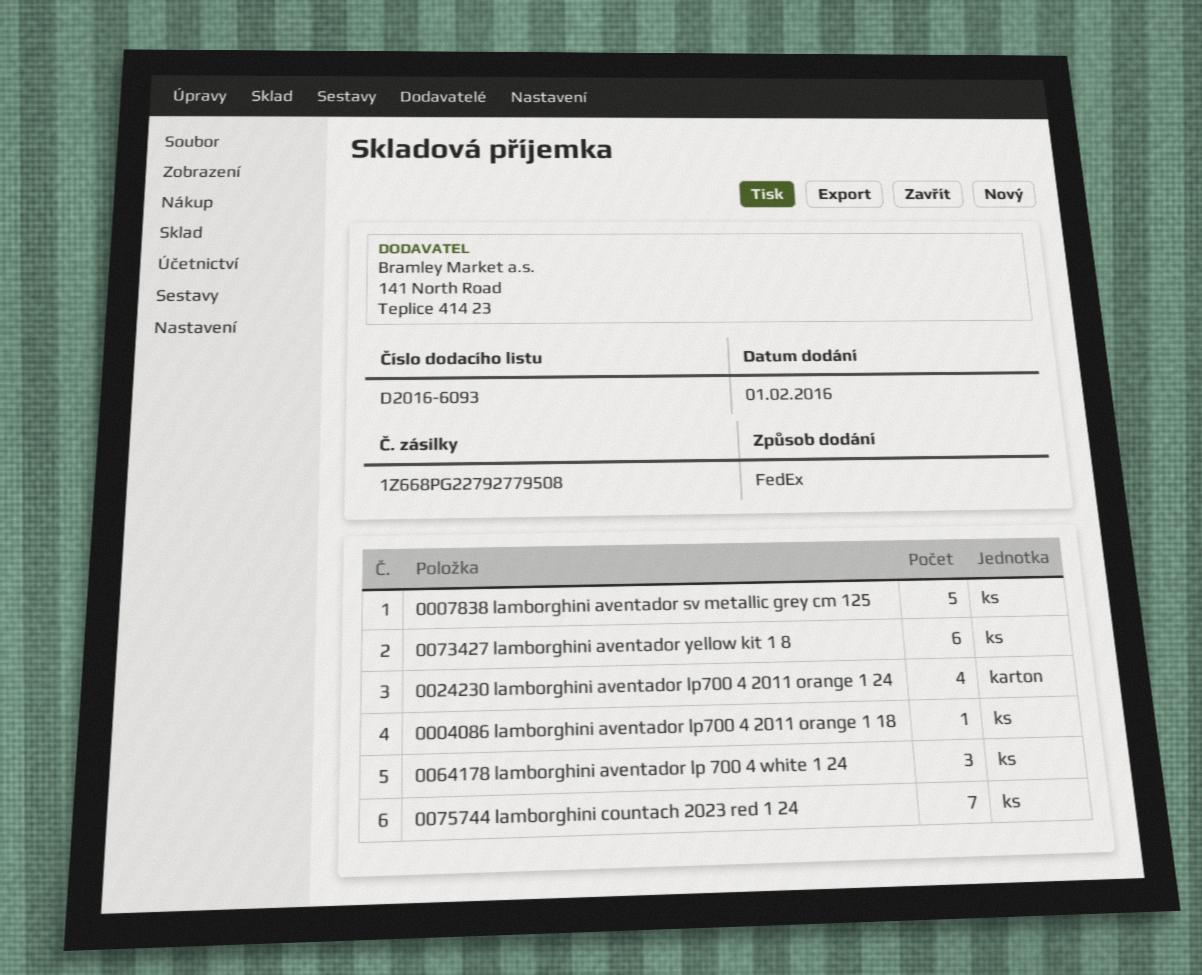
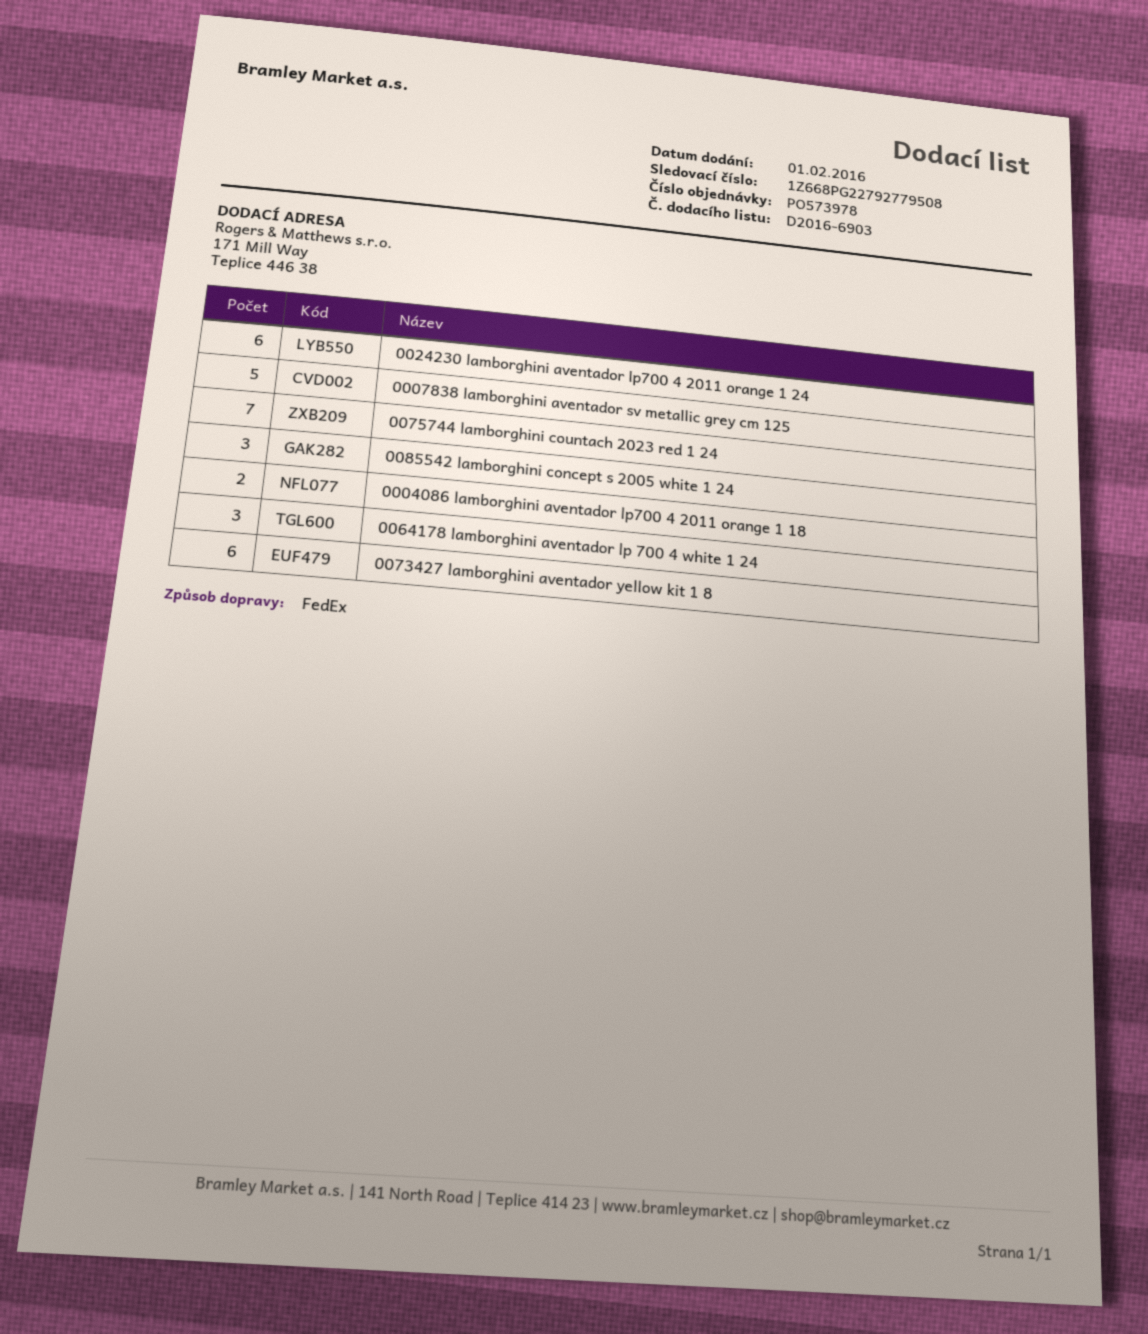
delivery note number: D2016-6093 -> D2016-6903
0024230 lamborghini aventador lp700 4 2011 orange 1 24: 4 -> 6
0004086 lamborghini aventador lp700 4 2011 orange 1 18: 1 -> 2
0085542 lamborghini concept s 2005 white 1 24: none -> 3

